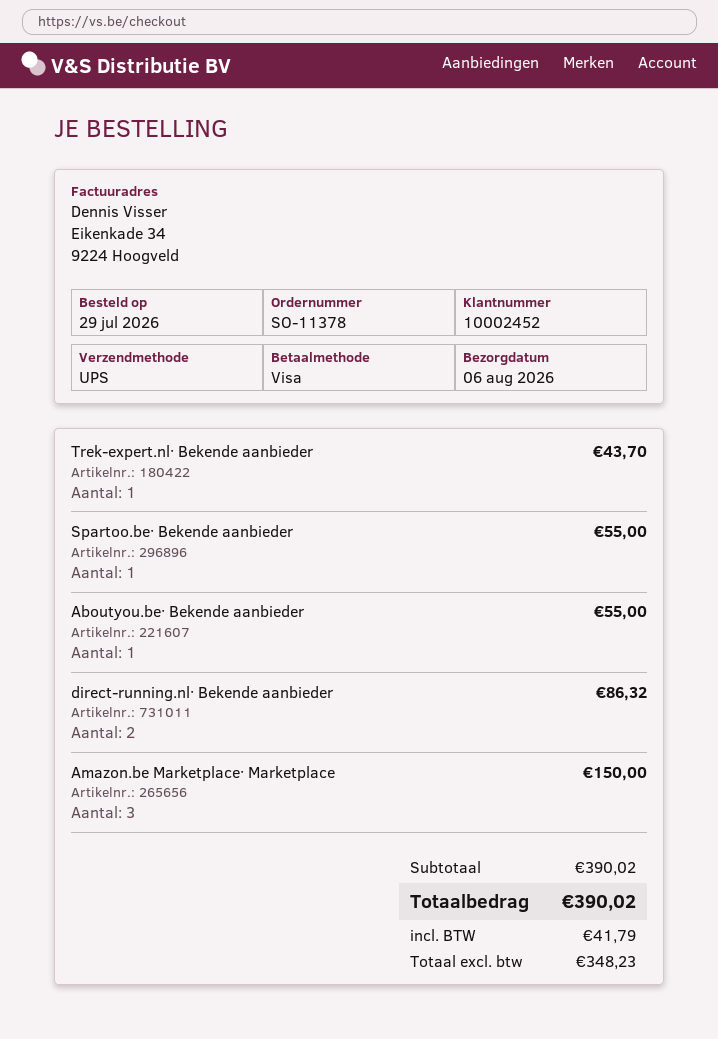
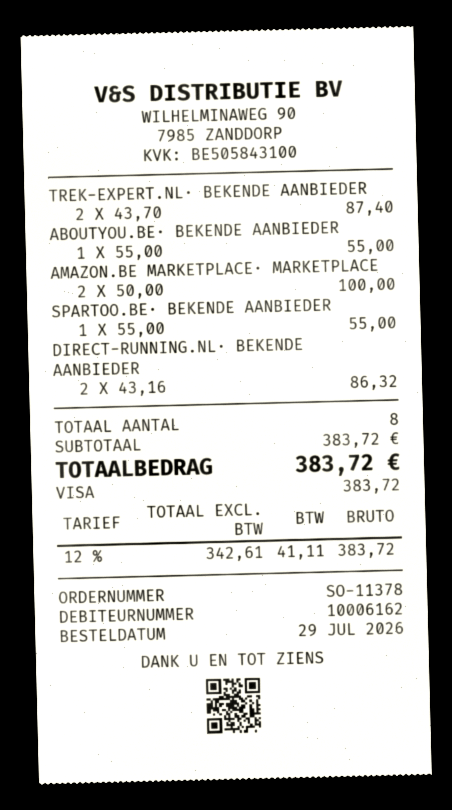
customer number: 10002452 -> 10006162
Trek-expert.nl· Bekende aanbieder: 1 for 43.70 -> 2 for 87.40
Amazon.be Marketplace· Marketplace: 3 for 150.00 -> 2 for 100.00
subtotal: 390.02 -> 383.72
net: 348.23 -> 342.61
tax: 41.79 -> 41.11
total: 390.02 -> 383.72

